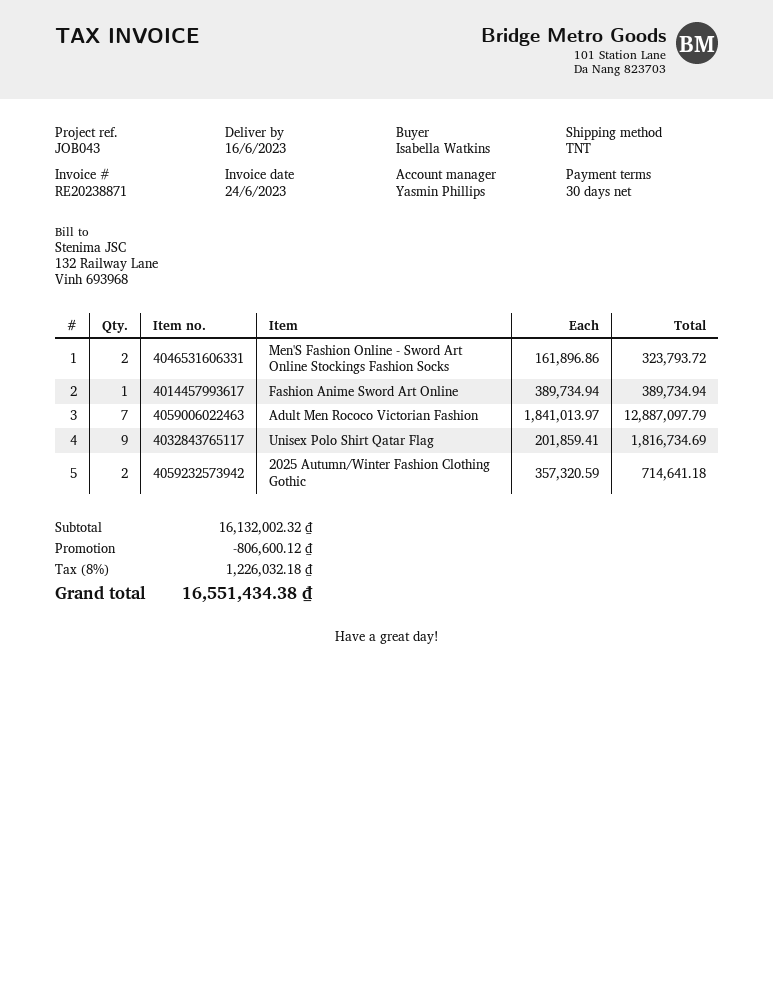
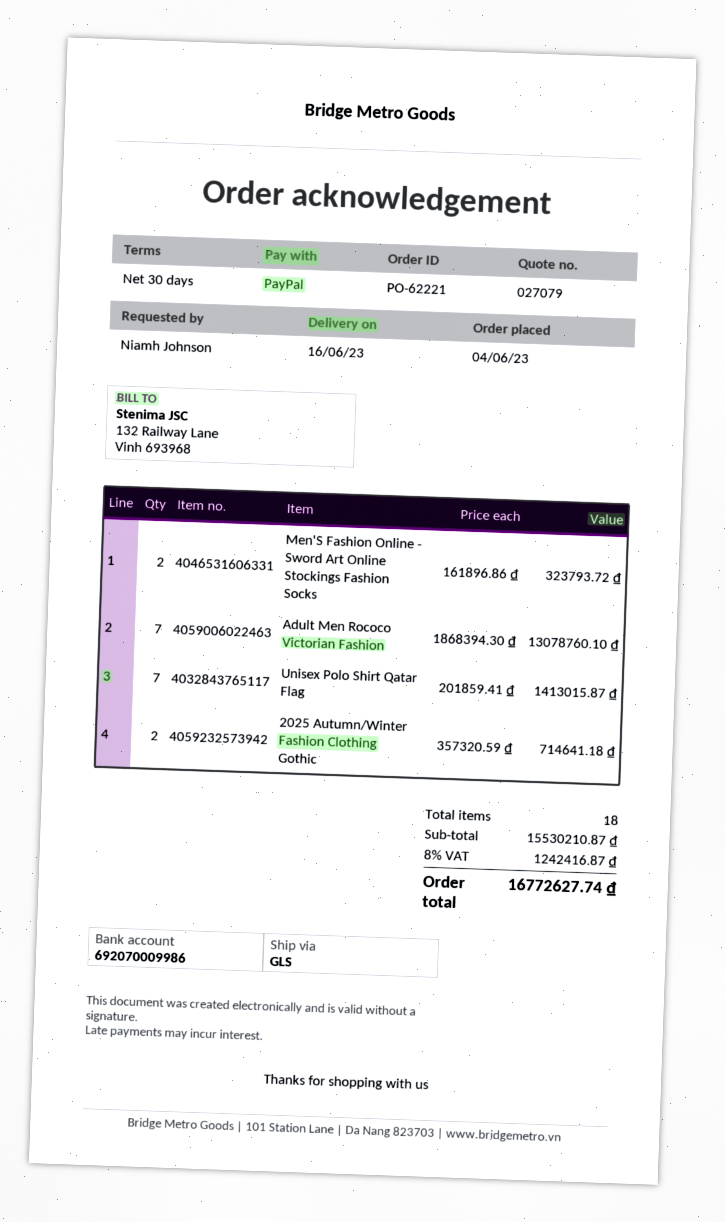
ordered by: Isabella Watkins -> Niamh Johnson
shipping method: TNT -> GLS
Fashion Anime Sword Art Online: 1 x 389734.94 = 389734.94 -> none
Adult Men Rococo Victorian Fashion: 7 x 1841013.97 = 12887097.79 -> 7 x 1868394.30 = 13078760.10
Unisex Polo Shirt Qatar Flag: 9 x 201859.41 = 1816734.69 -> 7 x 201859.41 = 1413015.87
subtotal: 16132002.32 -> 15530210.87
discount: 806600.12 -> none
tax: 8% = 1226032.18 -> 8% = 1242416.87
total: 16551434.38 -> 16772627.74

